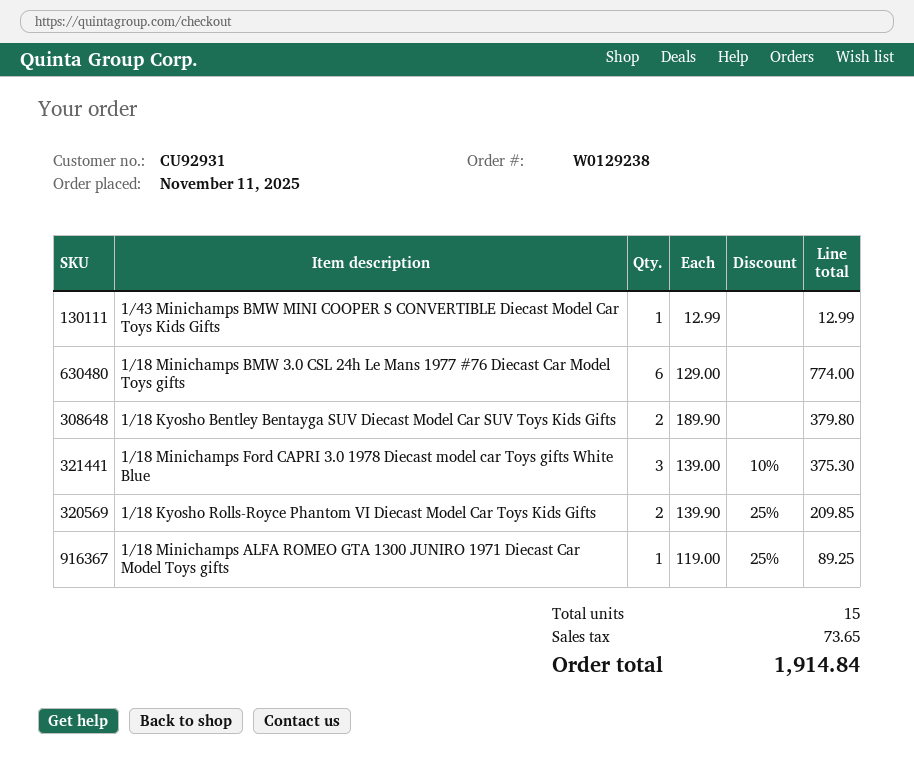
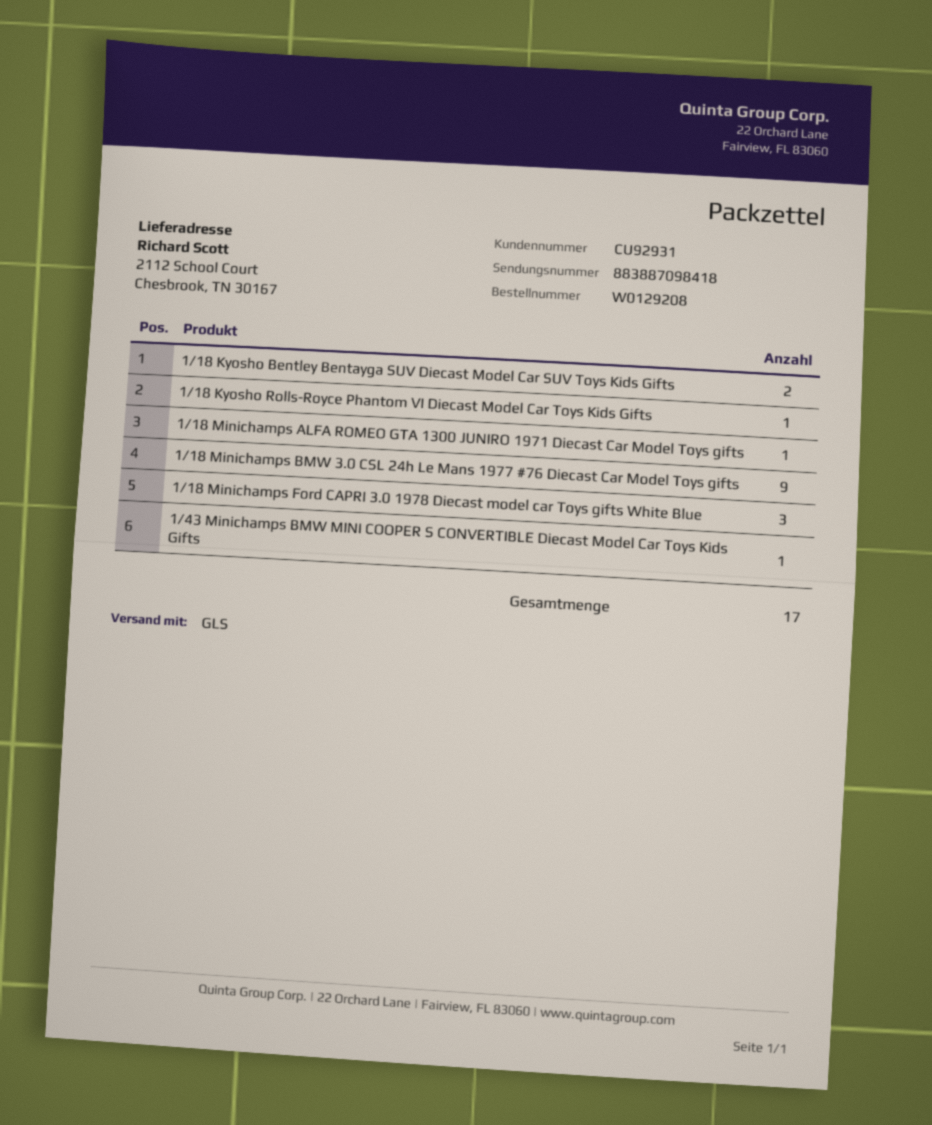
order number: W0129238 -> W0129208
1/18 Minichamps BMW 3.0 CSL 24h Le Mans 1977 #76 Diecast Car Model Toys gifts: 6 -> 9
1/18 Kyosho Rolls-Royce Phantom VI Diecast Model Car Toys Kids Gifts: 2 -> 1
total quantity: 15 -> 17

